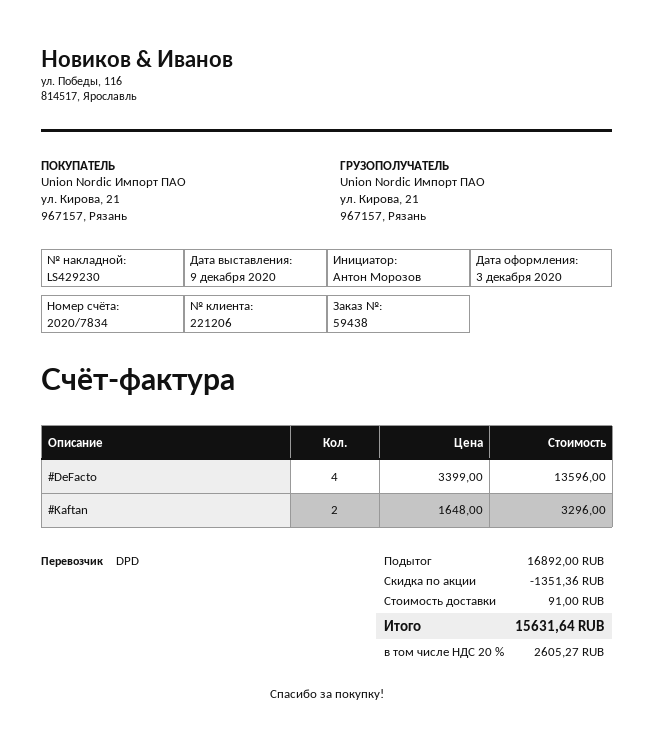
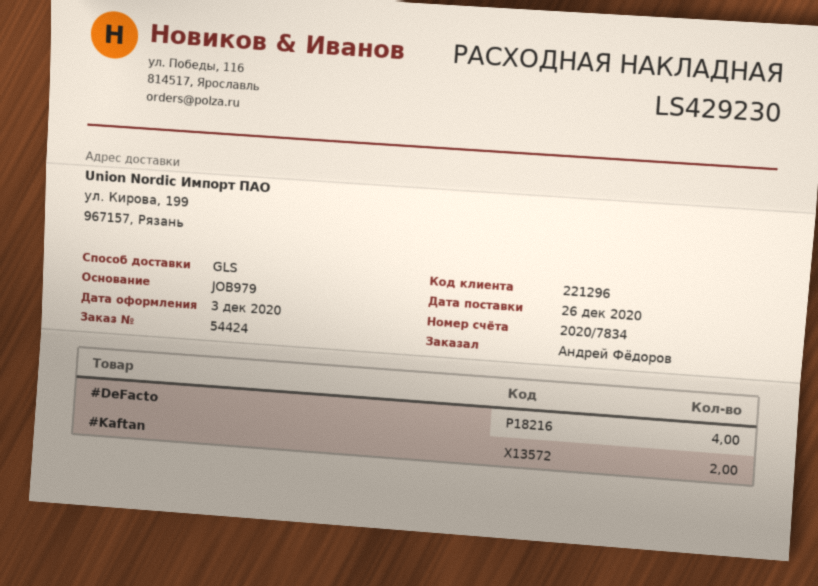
order number: 59438 -> 54424
customer number: 221206 -> 221296
ordered by: Антон Морозов -> Андрей Фёдоров
shipping method: DPD -> GLS
ship to: ул. Кирова, 21, 967157, Рязань -> ул. Кирова, 199, 967157, Рязань

